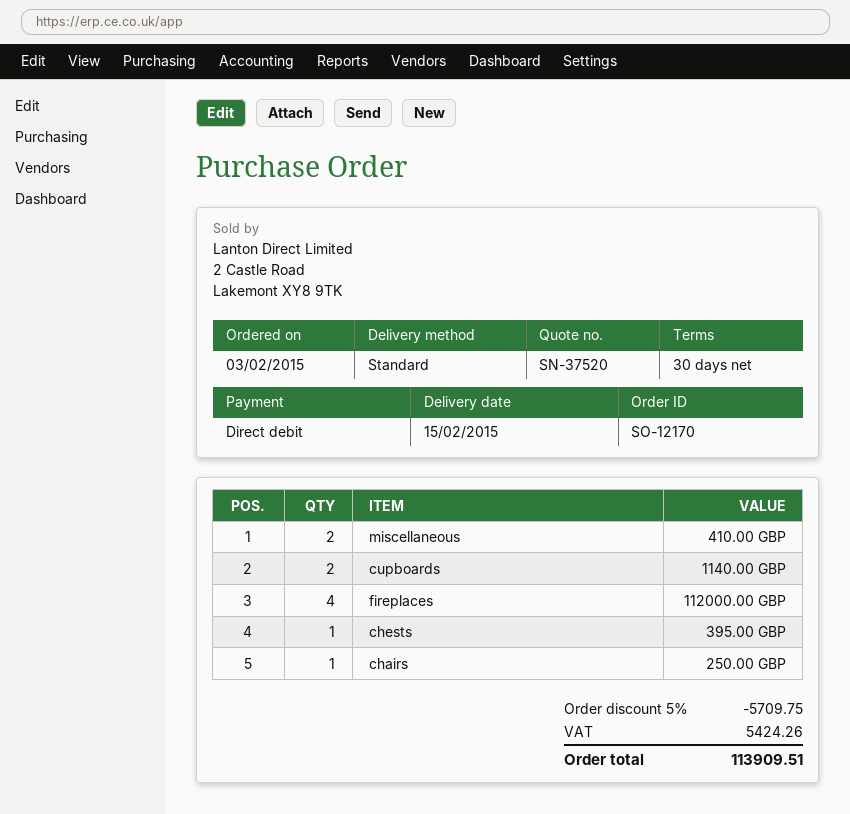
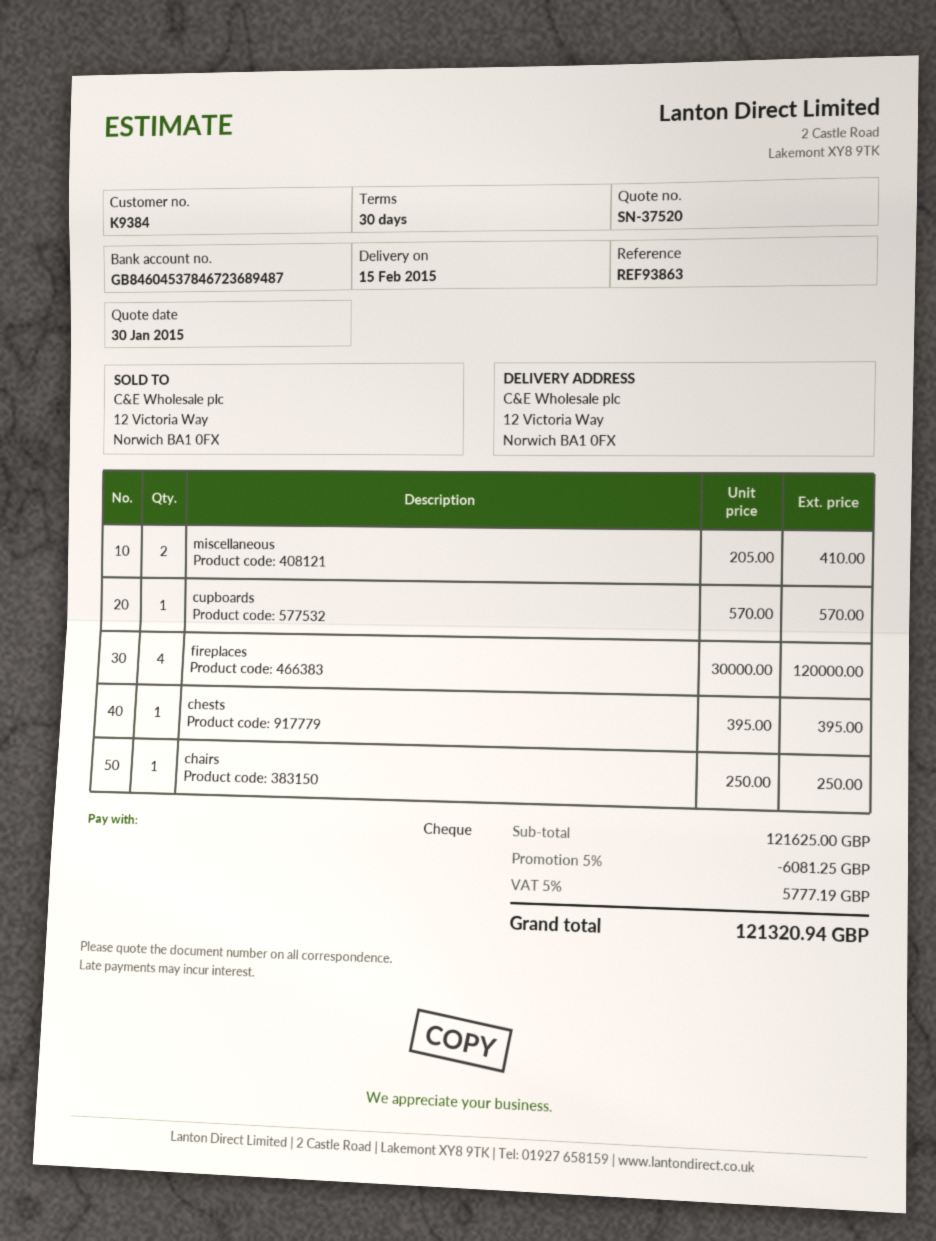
payment method: direct debit -> cheque
cupboards: 2 for 1140.00 -> 1 for 570.00
fireplaces: 4 for 112000.00 -> 4 for 120000.00
discount: 5% = 5709.75 -> 5% = 6081.25
tax: 5424.26 -> 5777.19
total: 113909.51 -> 121320.94

